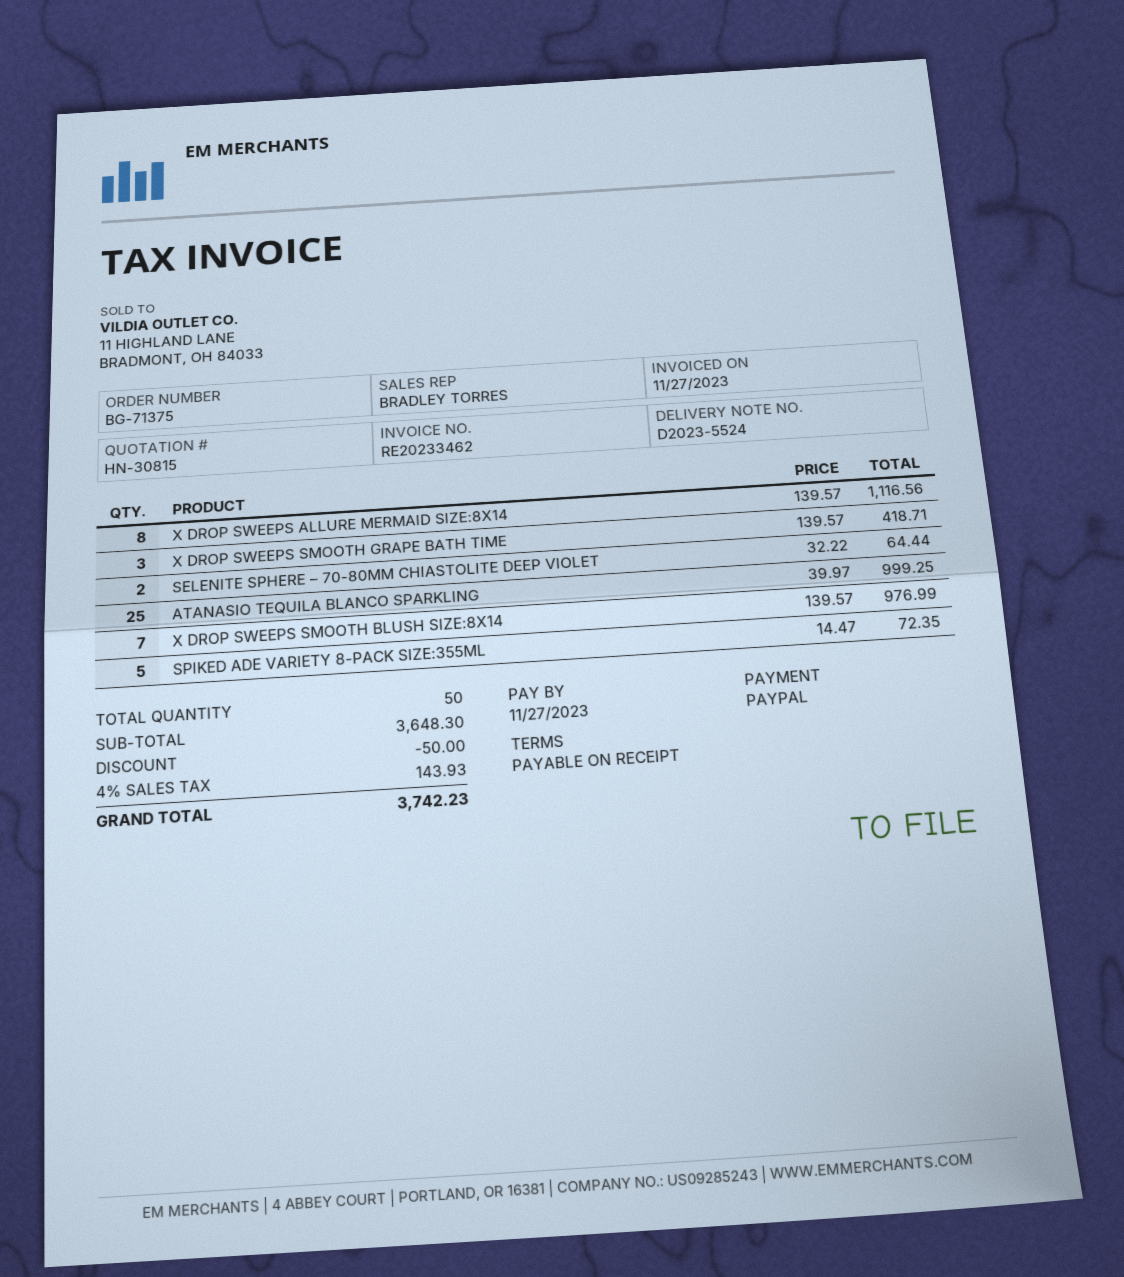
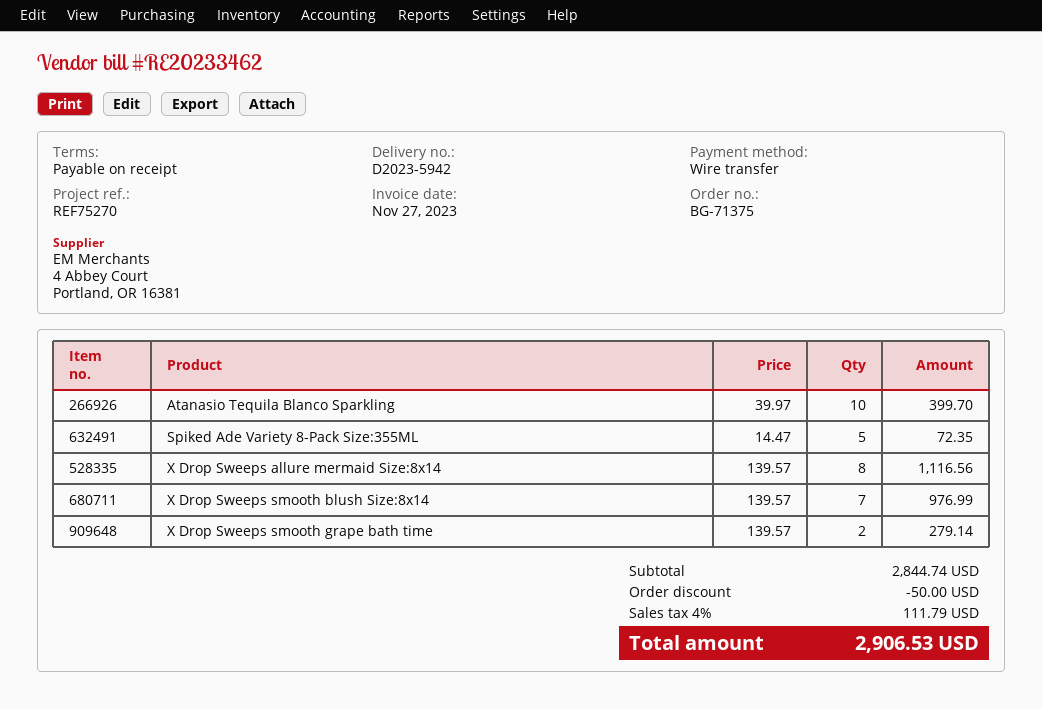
delivery note number: D2023-5524 -> D2023-5942
payment method: PayPal -> bank transfer
X DROP SWEEPS SMOOTH GRAPE BATH TIME: 3 x 139.57 = 418.71 -> 2 x 139.57 = 279.14
SELENITE SPHERE – 70-80MM CHIASTOLITE DEEP VIOLET: 2 x 32.22 = 64.44 -> none
ATANASIO TEQUILA BLANCO SPARKLING: 25 x 39.97 = 999.25 -> 10 x 39.97 = 399.70
subtotal: 3648.30 -> 2844.74
tax: 4% = 143.93 -> 4% = 111.79
total: 3742.23 -> 2906.53

